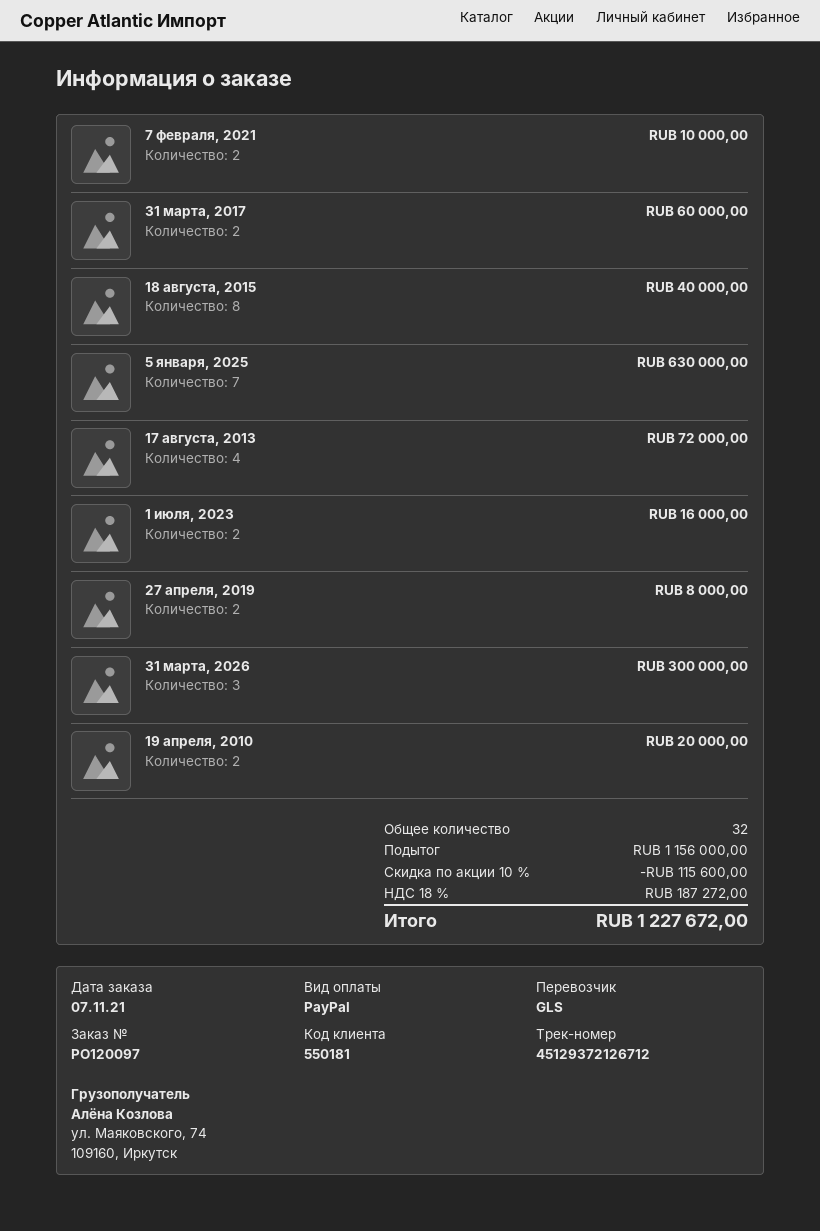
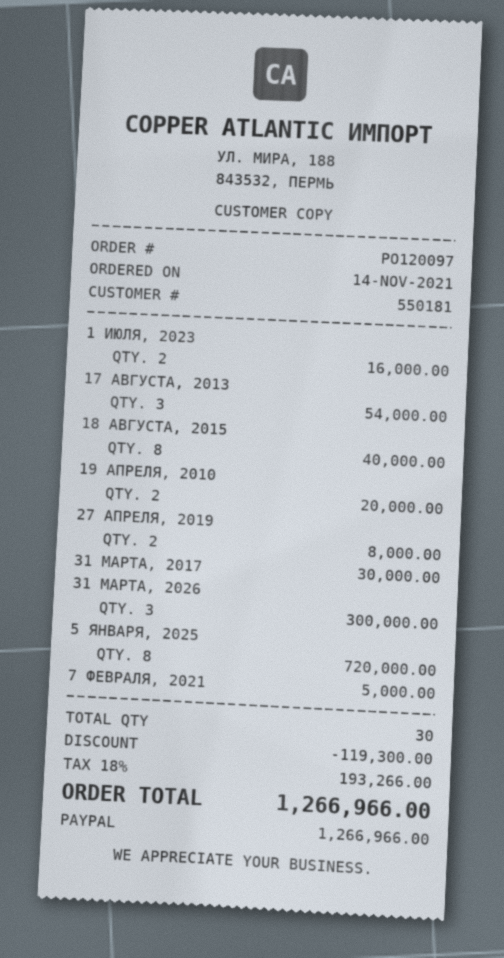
order date: 2021-11-07 -> 2021-11-14
7 февраля, 2021: 2 for 10000.00 -> 1 for 5000.00
31 марта, 2017: 2 for 60000.00 -> 1 for 30000.00
5 января, 2025: 7 for 630000.00 -> 8 for 720000.00
17 августа, 2013: 4 for 72000.00 -> 3 for 54000.00
total quantity: 32 -> 30
discount: 115600.00 -> 119300.00
tax: 18% = 187272.00 -> 18% = 193266.00
total: 1227672.00 -> 1266966.00

